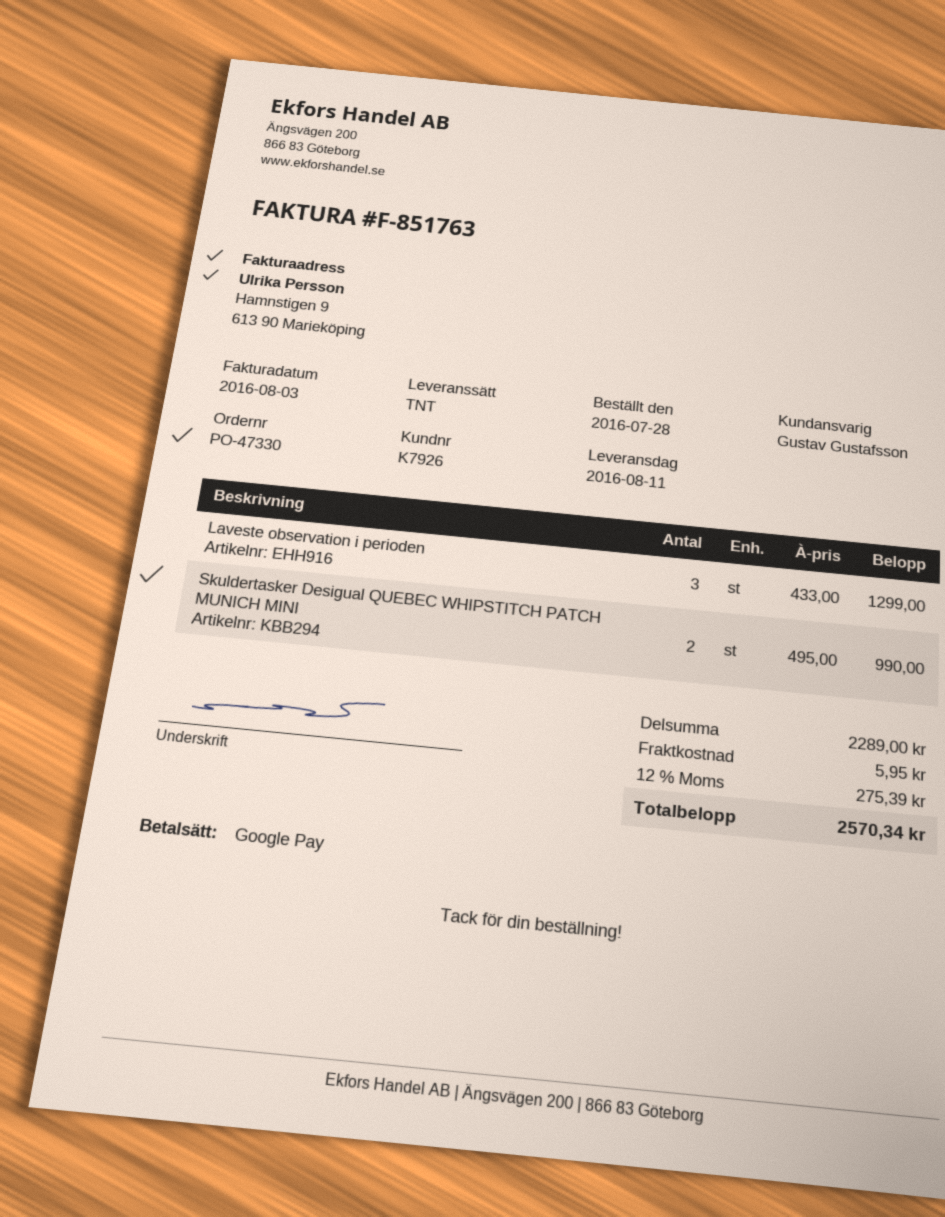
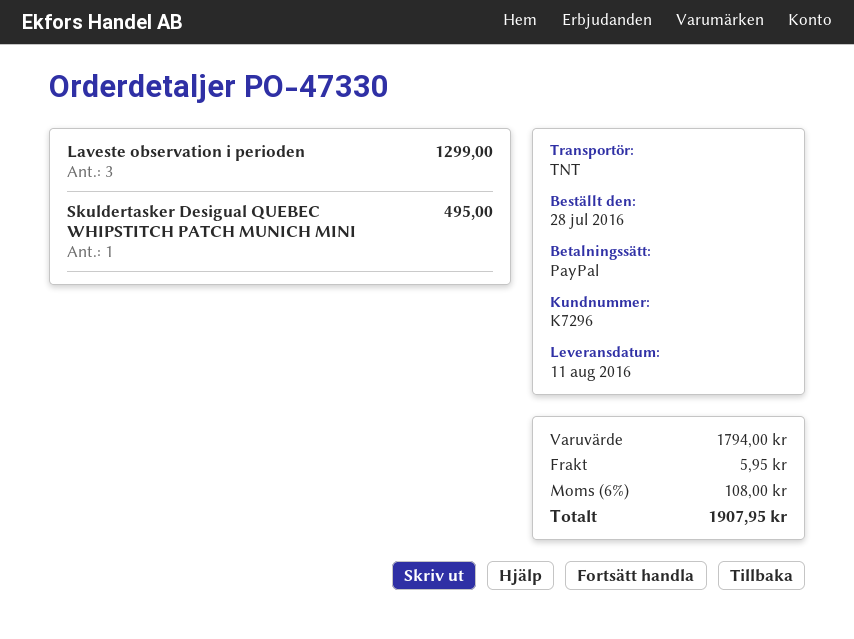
customer number: K7926 -> K7296
payment method: Google Pay -> PayPal
Skuldertasker Desigual QUEBEC WHIPSTITCH PATCH MUNICH MINI: 2 for 990.00 -> 1 for 495.00
subtotal: 2289.00 -> 1794.00
tax: 12% = 275.39 -> 6% = 108.00
total: 2570.34 -> 1907.95

